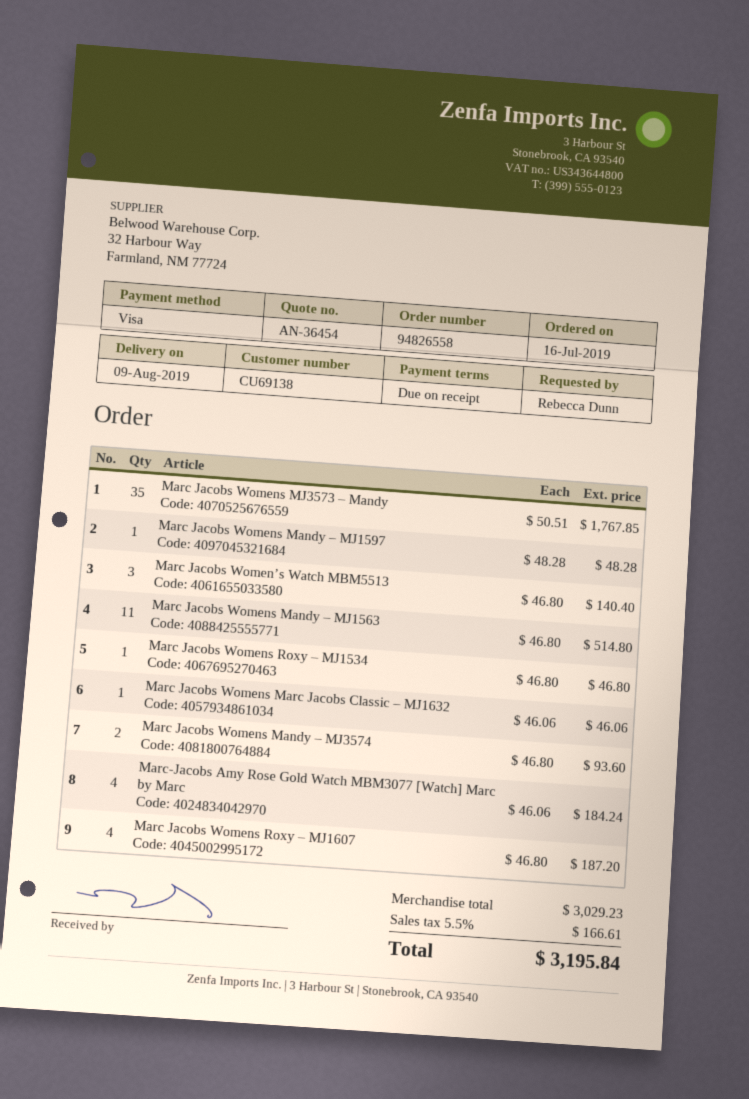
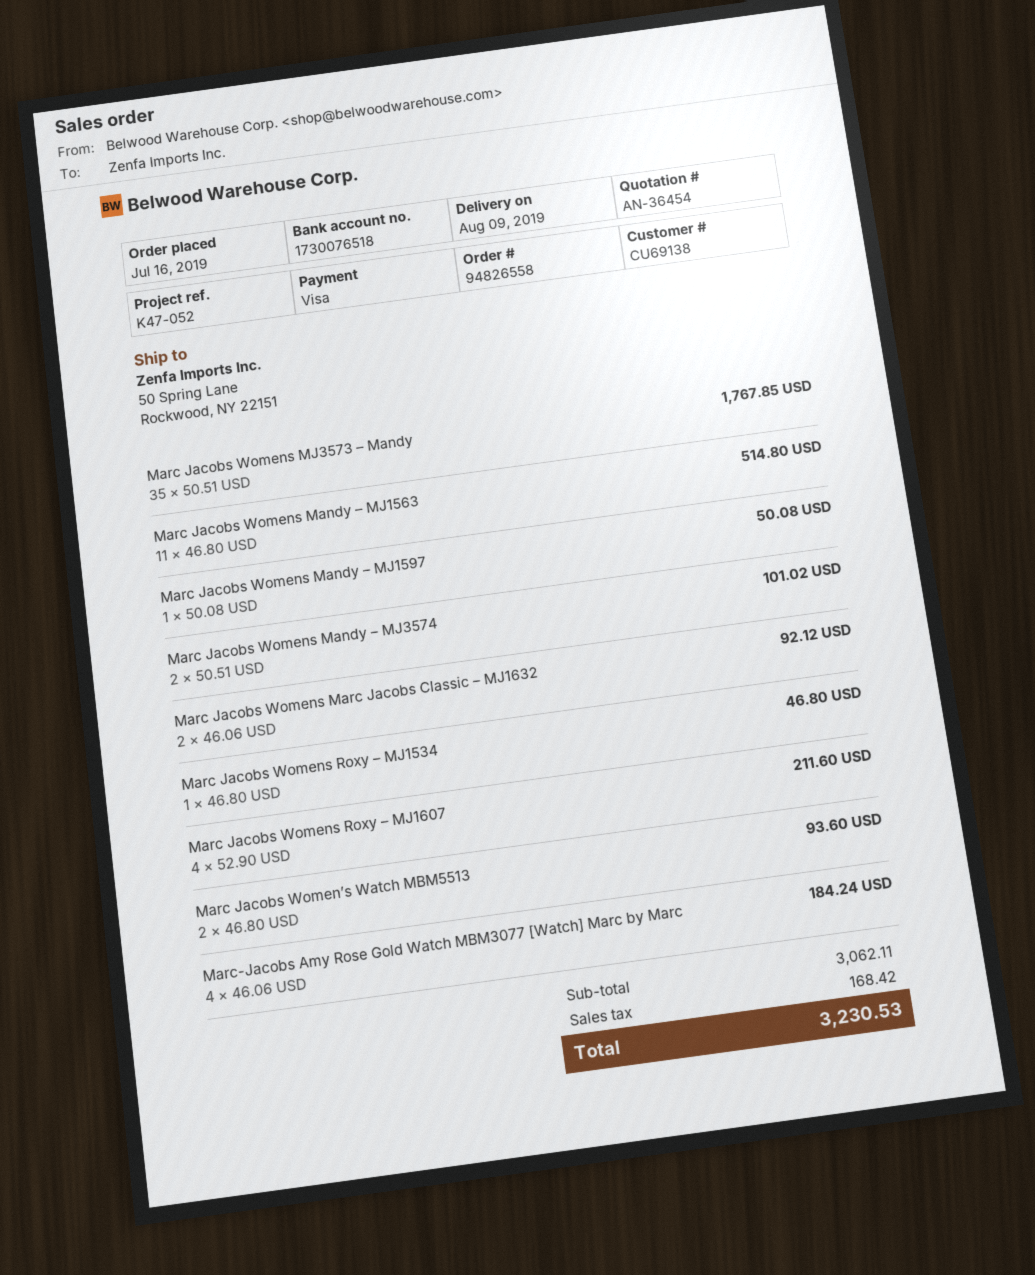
Marc Jacobs Womens Mandy – MJ1597: 1 x 48.28 = 48.28 -> 1 x 50.08 = 50.08
Marc Jacobs Women’s Watch MBM5513: 3 x 46.80 = 140.40 -> 2 x 46.80 = 93.60
Marc Jacobs Womens Marc Jacobs Classic – MJ1632: 1 x 46.06 = 46.06 -> 2 x 46.06 = 92.12
Marc Jacobs Womens Mandy – MJ3574: 2 x 46.80 = 93.60 -> 2 x 50.51 = 101.02
Marc Jacobs Womens Roxy – MJ1607: 4 x 46.80 = 187.20 -> 4 x 52.90 = 211.60
subtotal: 3029.23 -> 3062.11
tax: 166.61 -> 168.42
total: 3195.84 -> 3230.53

